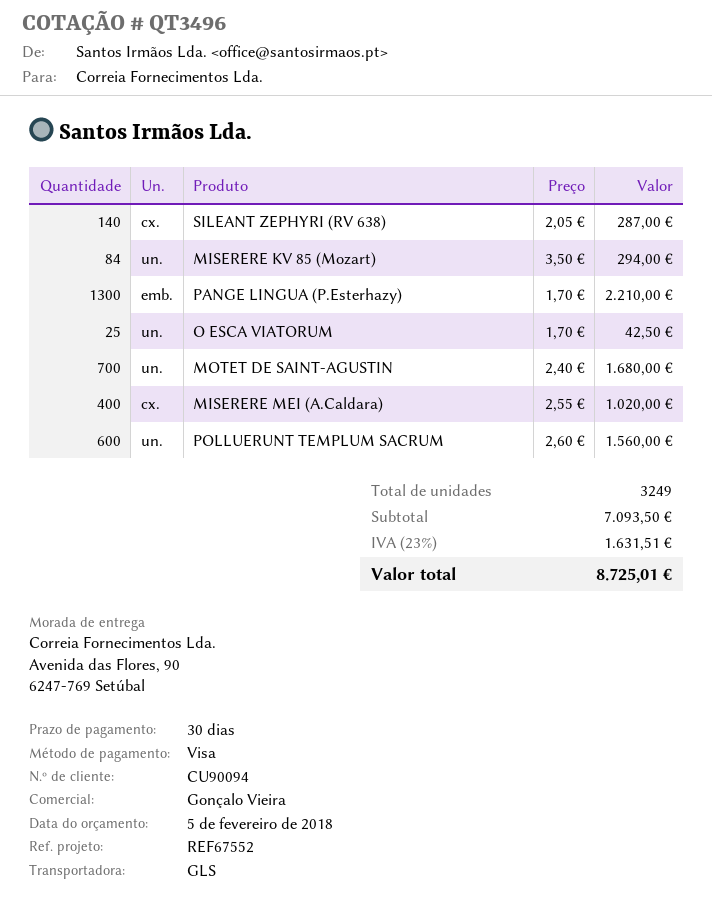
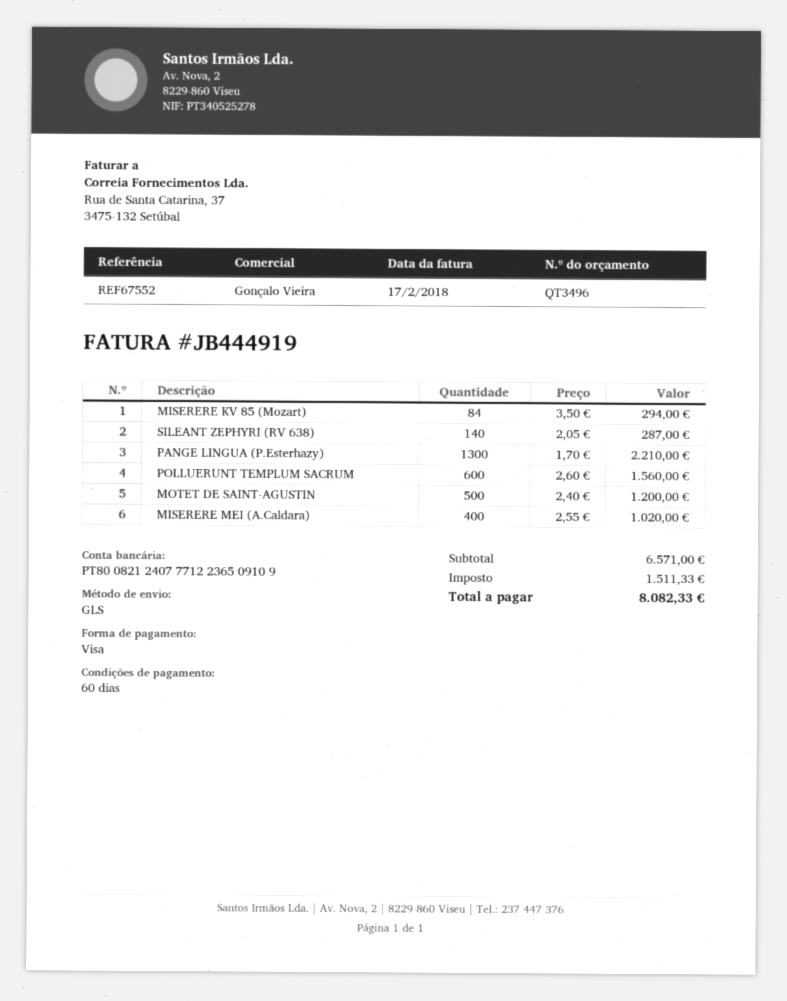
payment terms: 30 days -> 60 days
O ESCA VIATORUM: 25 x 1.70 = 42.50 -> none
MOTET DE SAINT-AGUSTIN: 700 x 2.40 = 1680.00 -> 500 x 2.40 = 1200.00
subtotal: 7093.50 -> 6571.00
tax: 1631.51 -> 1511.33
total: 8725.01 -> 8082.33

